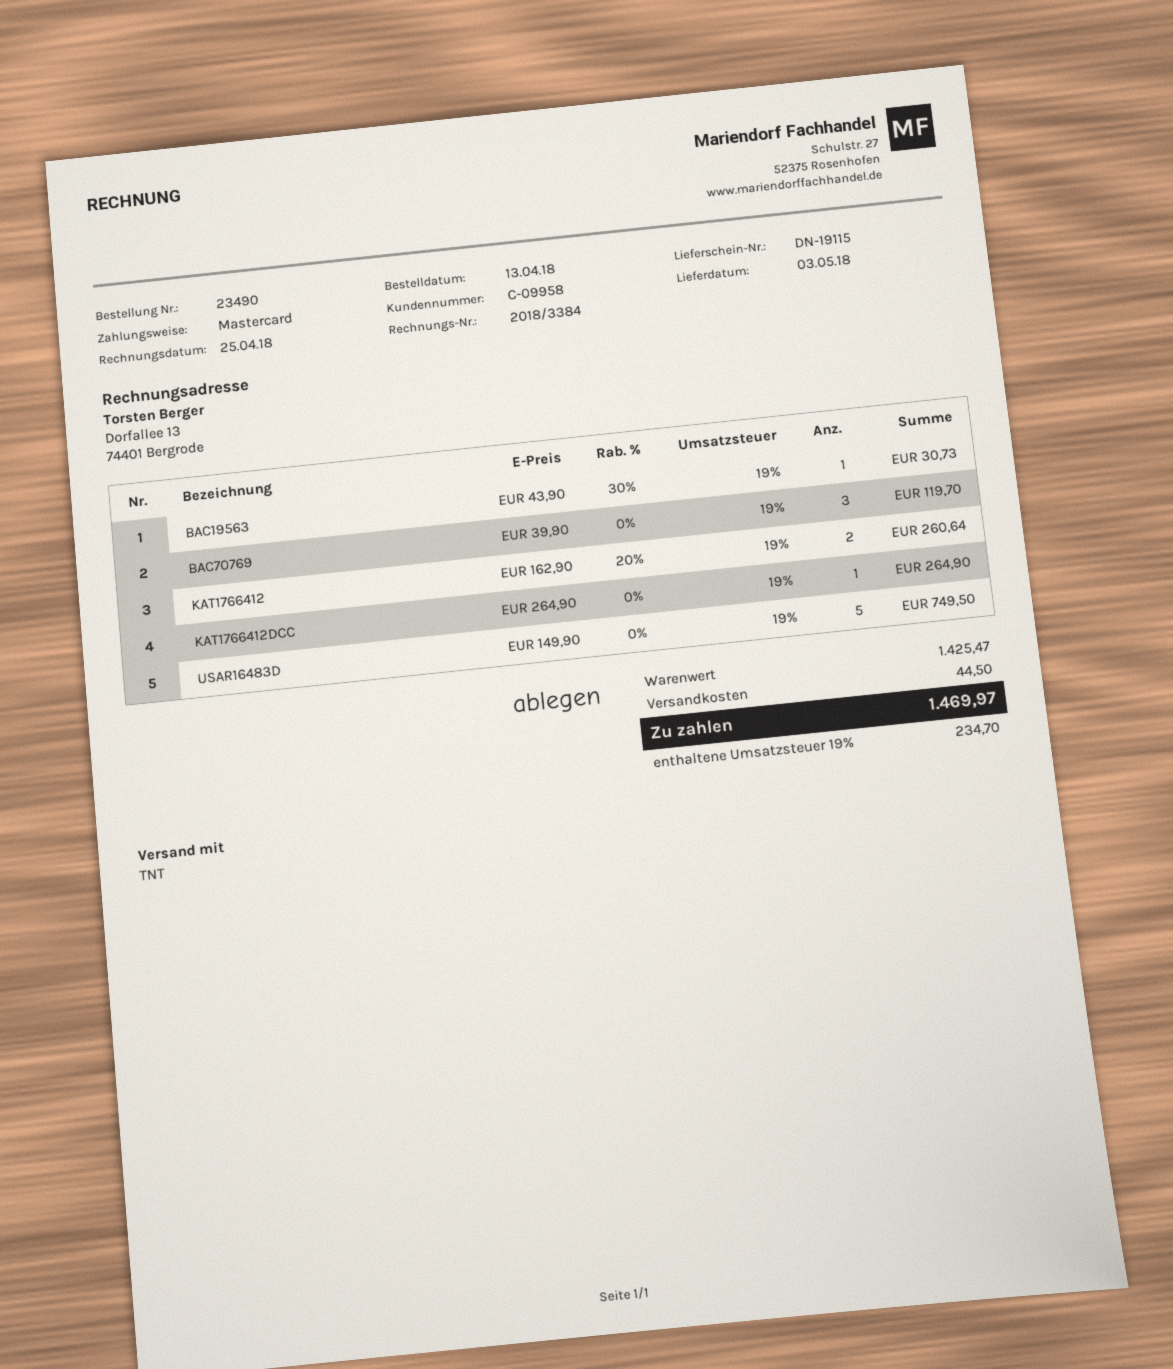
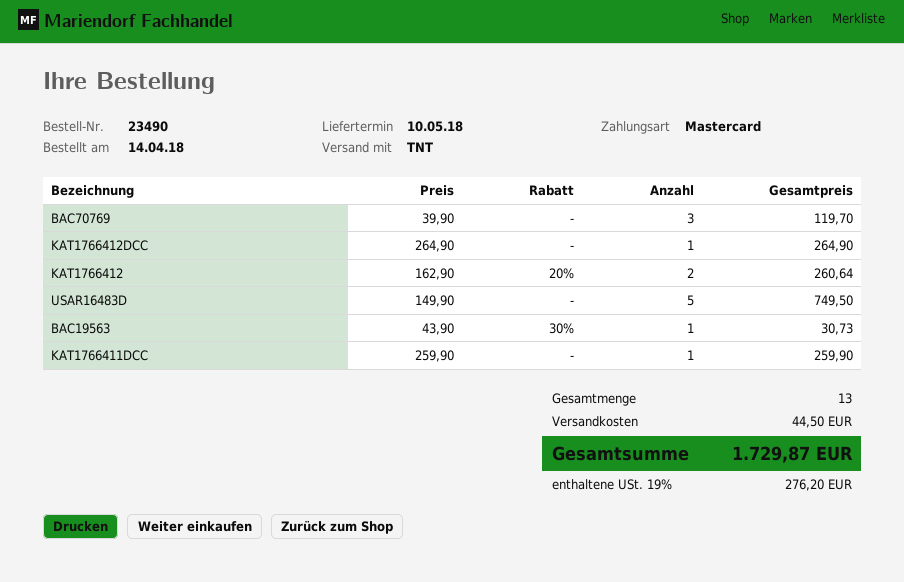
order date: 2018-04-13 -> 2018-04-14
delivery date: 2018-05-03 -> 2018-05-10
KAT1766411DCC: none -> 1 x 259.90 = 259.90
tax: 19% = 234.70 -> 19% = 276.20
total: 1469.97 -> 1729.87

